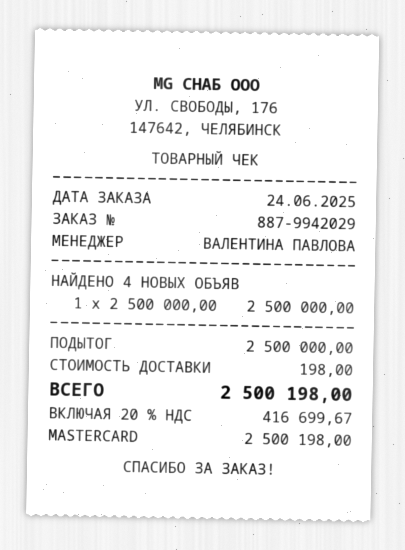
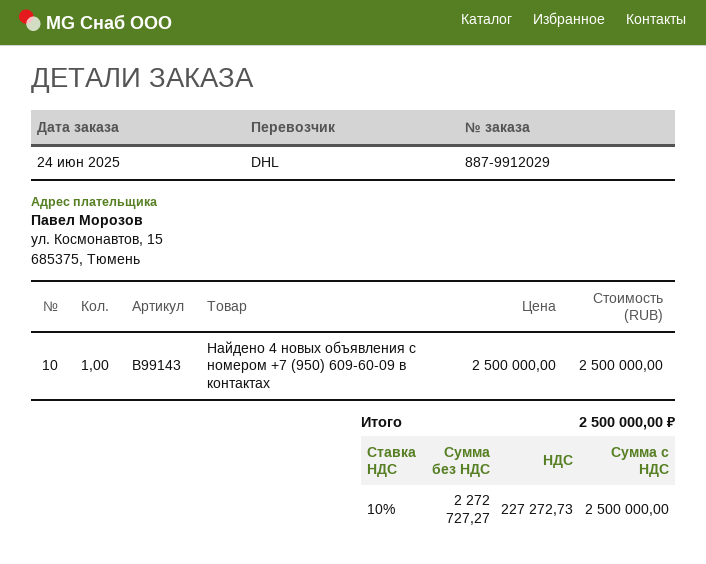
order number: 887-9942029 -> 887-9912029
shipping: 198.00 -> none
tax: 20% = 416699.67 -> 10% = 227272.73
total: 2500198.00 -> 2500000.00

